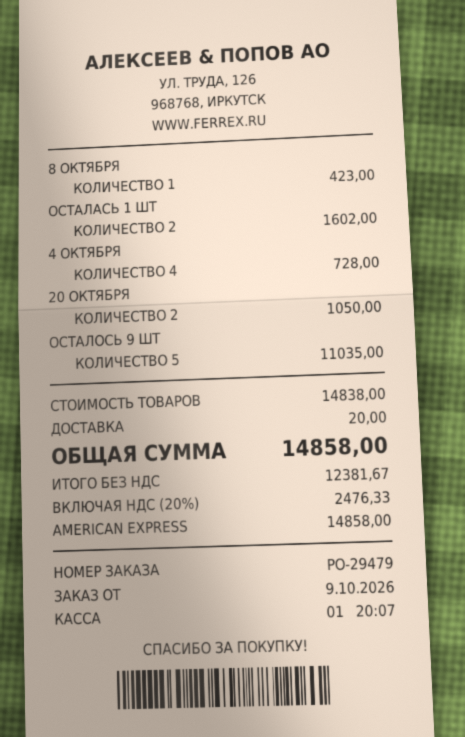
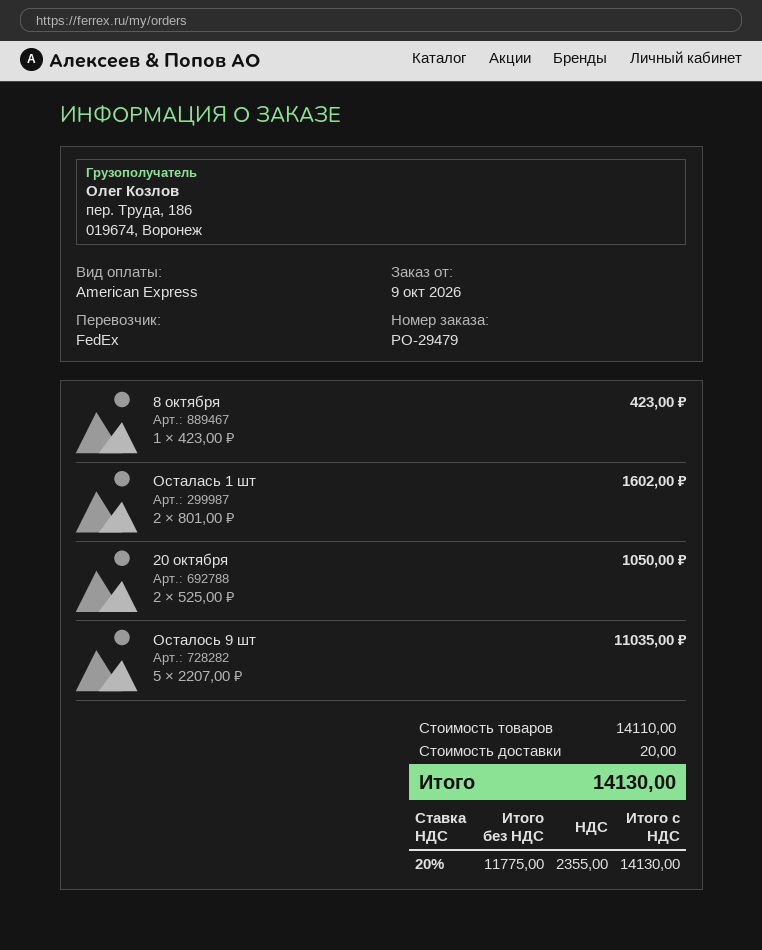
4 ОКТЯБРЯ: 4 for 728.00 -> none
subtotal: 14838.00 -> 14110.00
net: 12381.67 -> 11775.00
tax: 20% = 2476.33 -> 20% = 2355.00
total: 14858.00 -> 14130.00

